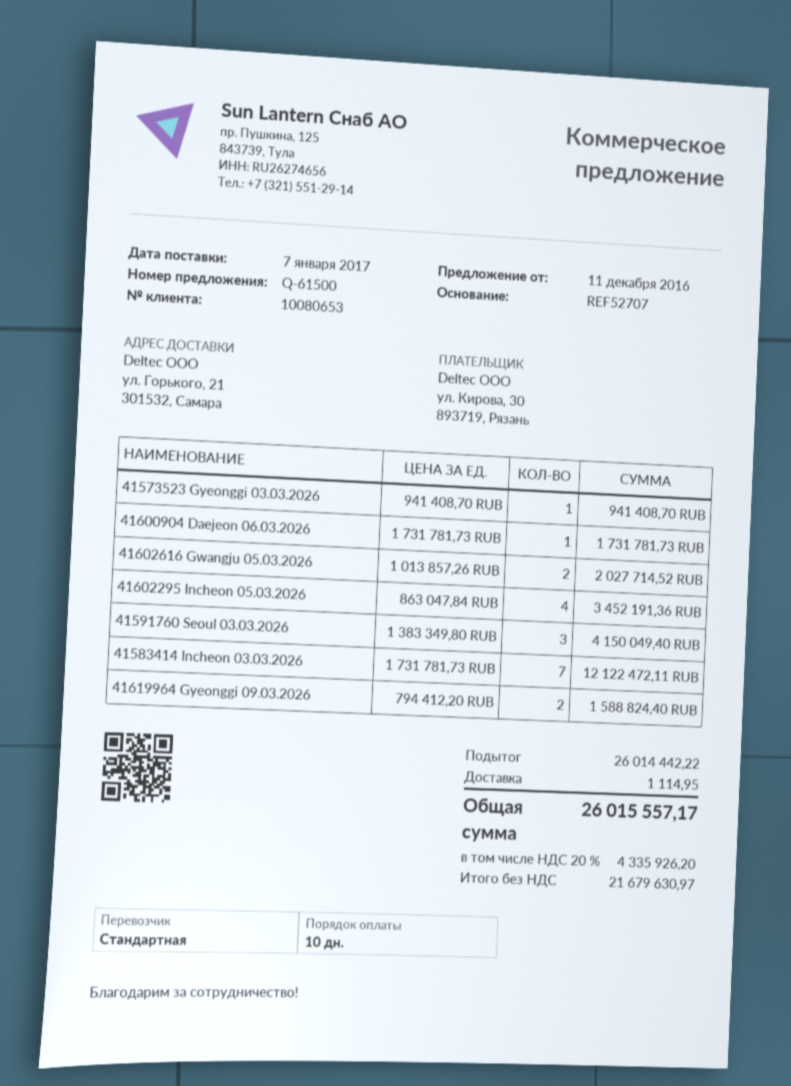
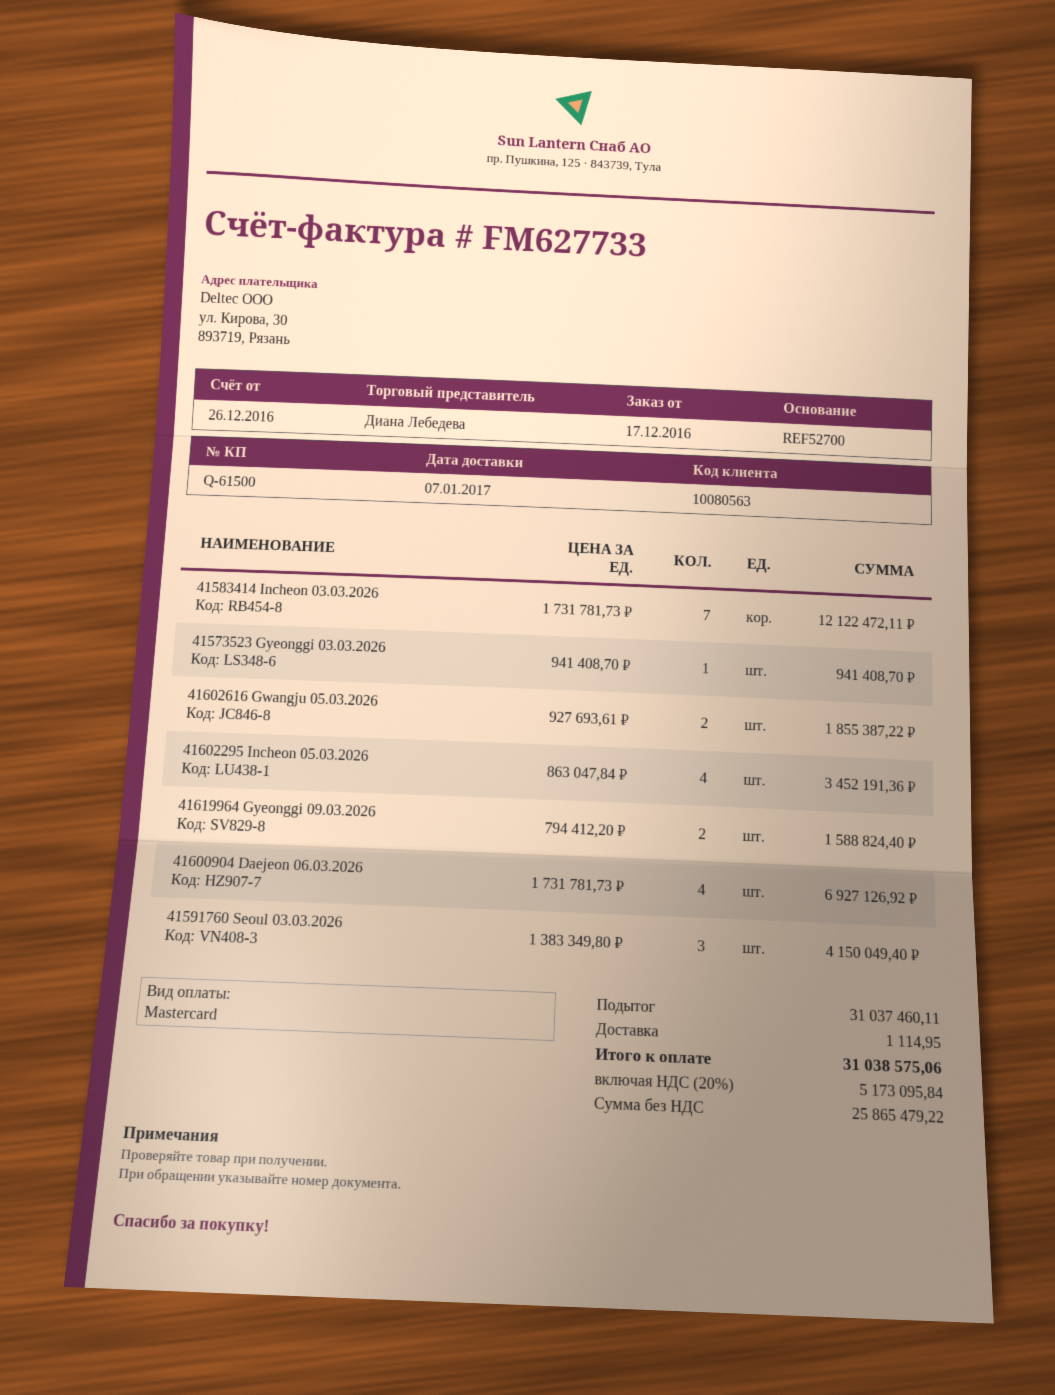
customer number: 10080653 -> 10080563
reference: REF52707 -> REF52700
41600904 Daejeon 06.03.2026: 1 x 1731781.73 = 1731781.73 -> 4 x 1731781.73 = 6927126.92
41602616 Gwangju 05.03.2026: 2 x 1013857.26 = 2027714.52 -> 2 x 927693.61 = 1855387.22
subtotal: 26014442.22 -> 31037460.11
net: 21679630.97 -> 25865479.22
tax: 20% = 4335926.20 -> 20% = 5173095.84
total: 26015557.17 -> 31038575.06

